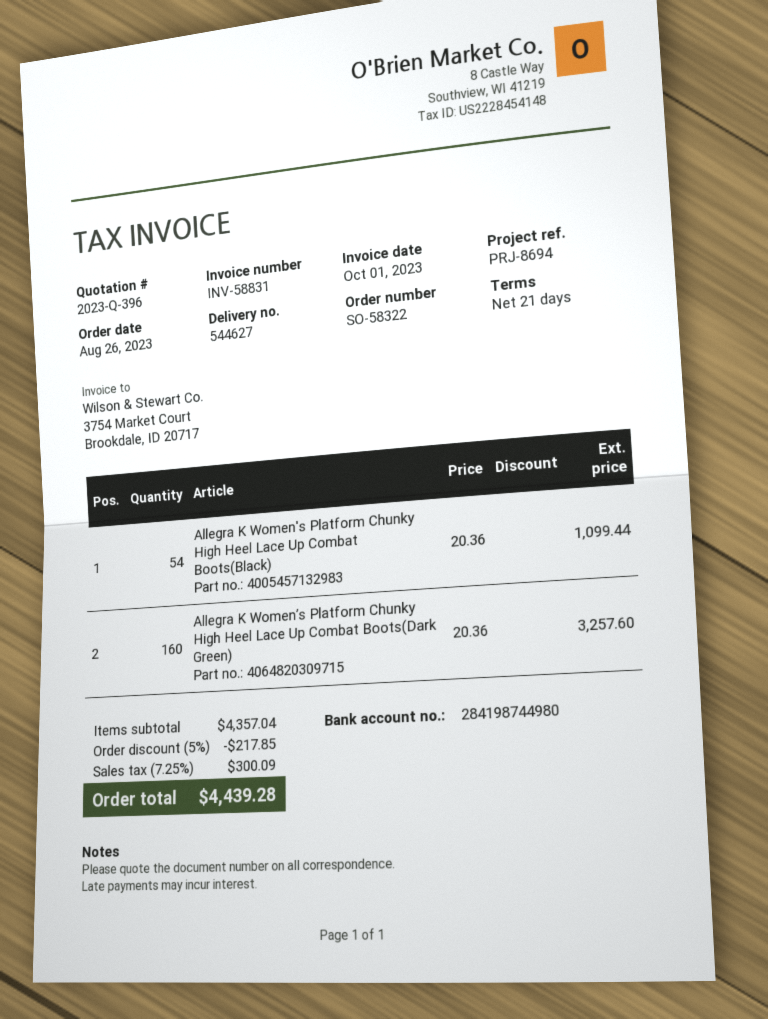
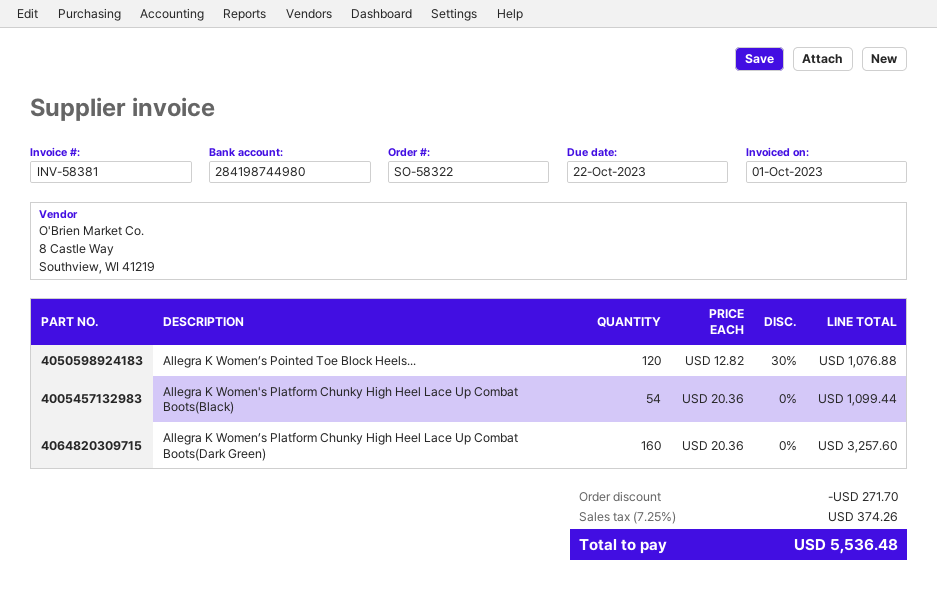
invoice number: INV-58831 -> INV-58381
Allegra K Women’s Pointed Toe Block Heels...: none -> 120 x 12.82 - 30% = 1076.88
discount: 217.85 -> 271.70
tax: 7.25% = 300.09 -> 7.25% = 374.26
total: 4439.28 -> 5536.48

